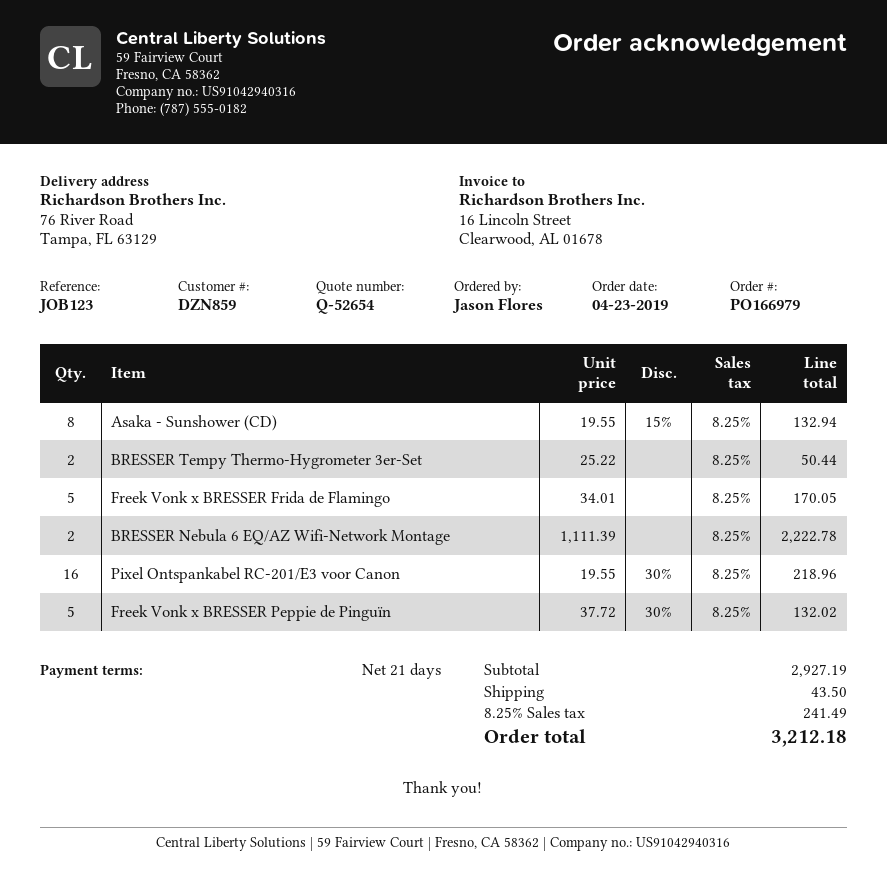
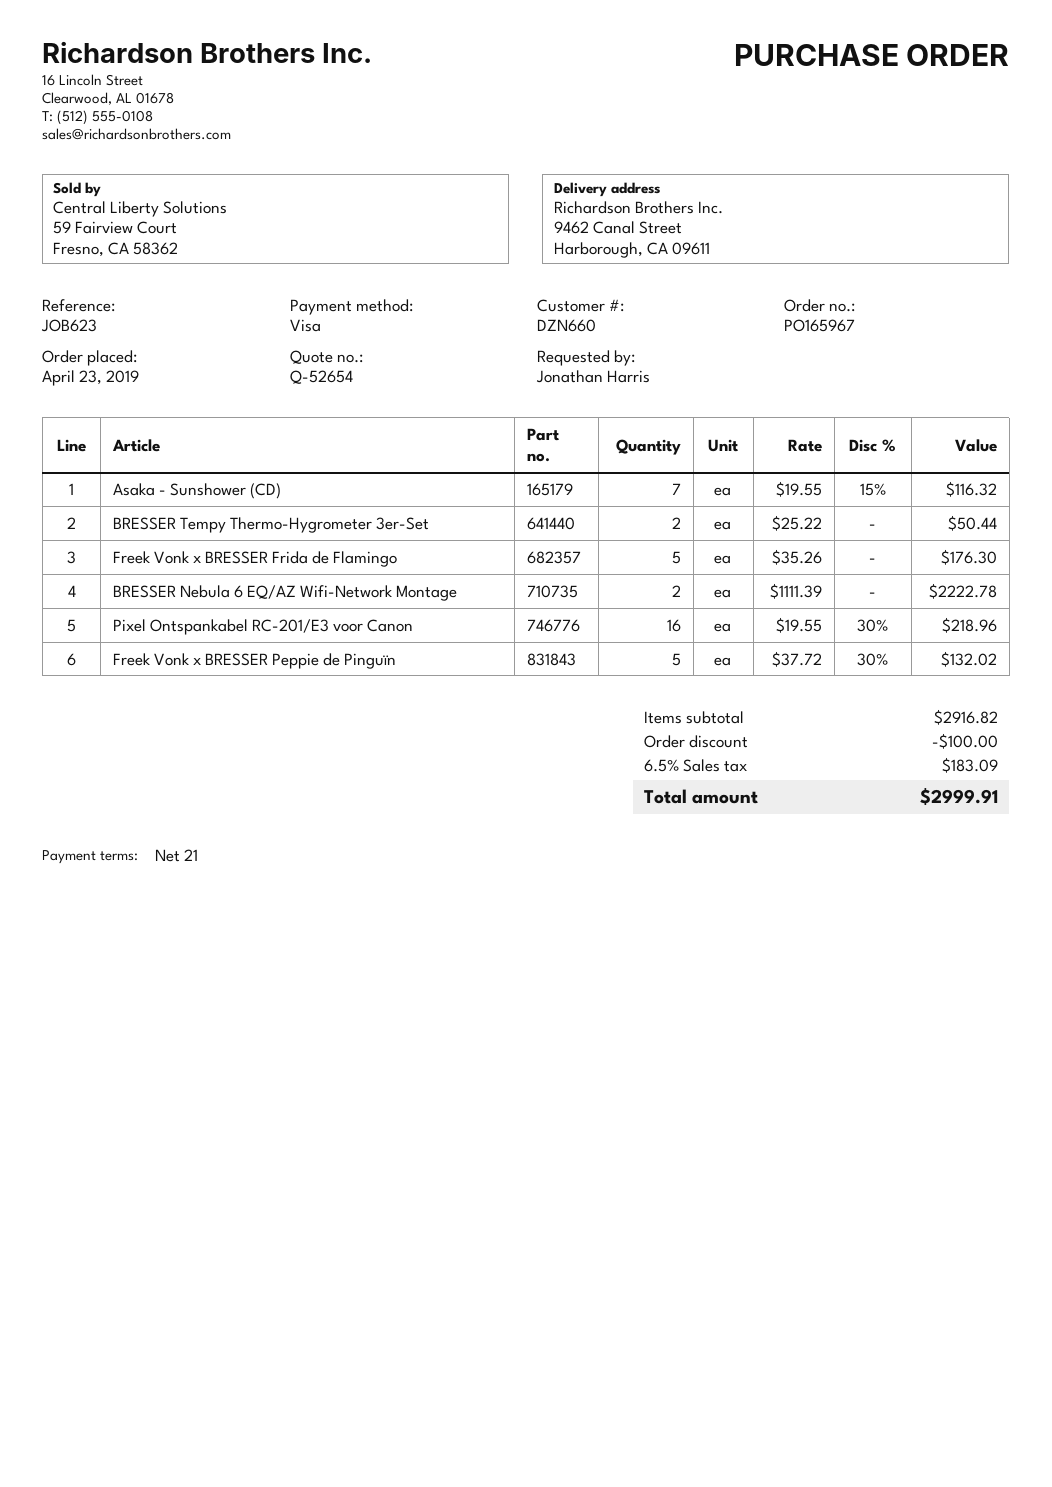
order number: PO166979 -> PO165967
customer number: DZN859 -> DZN660
reference: JOB123 -> JOB623
ordered by: Jason Flores -> Jonathan Harris
ship to: 76 River Road, Tampa, FL 63129 -> 9462 Canal Street, Harborough, CA 09611
Asaka - Sunshower (CD): 8 x 19.55 - 15% = 132.94 -> 7 x 19.55 - 15% = 116.32
Freek Vonk x BRESSER Frida de Flamingo: 5 x 34.01 = 170.05 -> 5 x 35.26 = 176.30
subtotal: 2927.19 -> 2916.82
discount: none -> 100.00
shipping: 43.50 -> none
tax: 8.25% = 241.49 -> 6.5% = 183.09
total: 3212.18 -> 2999.91

